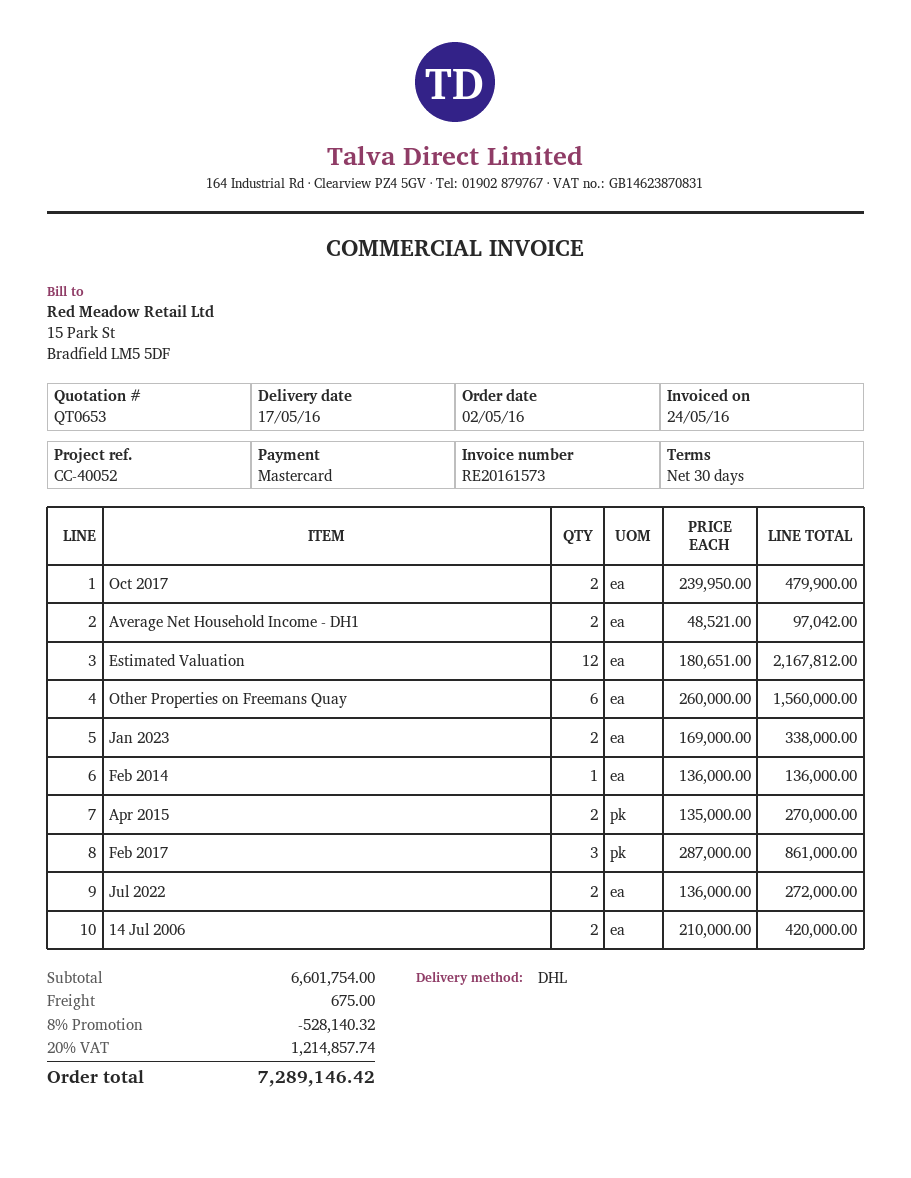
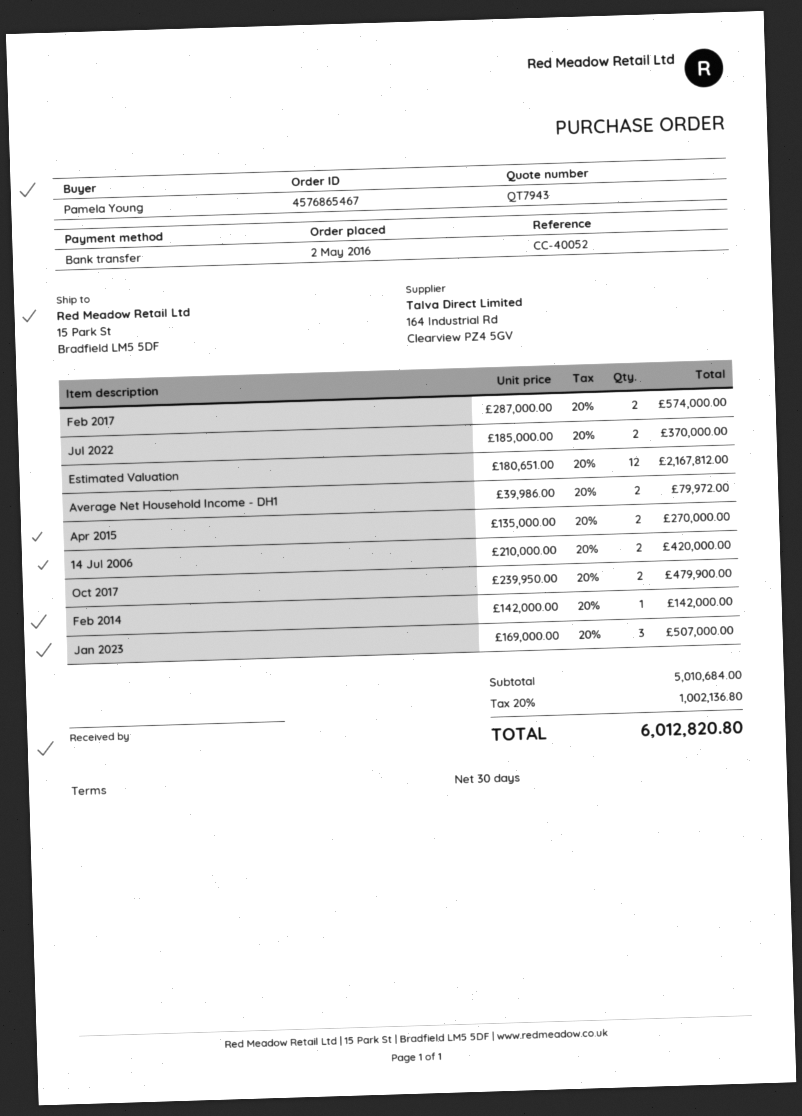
quote number: QT0653 -> QT7943
payment method: Mastercard -> bank transfer
Average Net Household Income - DH1: 2 x 48521.00 = 97042.00 -> 2 x 39986.00 = 79972.00
Other Properties on Freemans Quay: 6 x 260000.00 = 1560000.00 -> none
Jan 2023: 2 x 169000.00 = 338000.00 -> 3 x 169000.00 = 507000.00
Feb 2014: 1 x 136000.00 = 136000.00 -> 1 x 142000.00 = 142000.00
Feb 2017: 3 x 287000.00 = 861000.00 -> 2 x 287000.00 = 574000.00
Jul 2022: 2 x 136000.00 = 272000.00 -> 2 x 185000.00 = 370000.00
subtotal: 6601754.00 -> 5010684.00
discount: 8% = 528140.32 -> none
shipping: 675.00 -> none
tax: 20% = 1214857.74 -> 20% = 1002136.80
total: 7289146.42 -> 6012820.80

